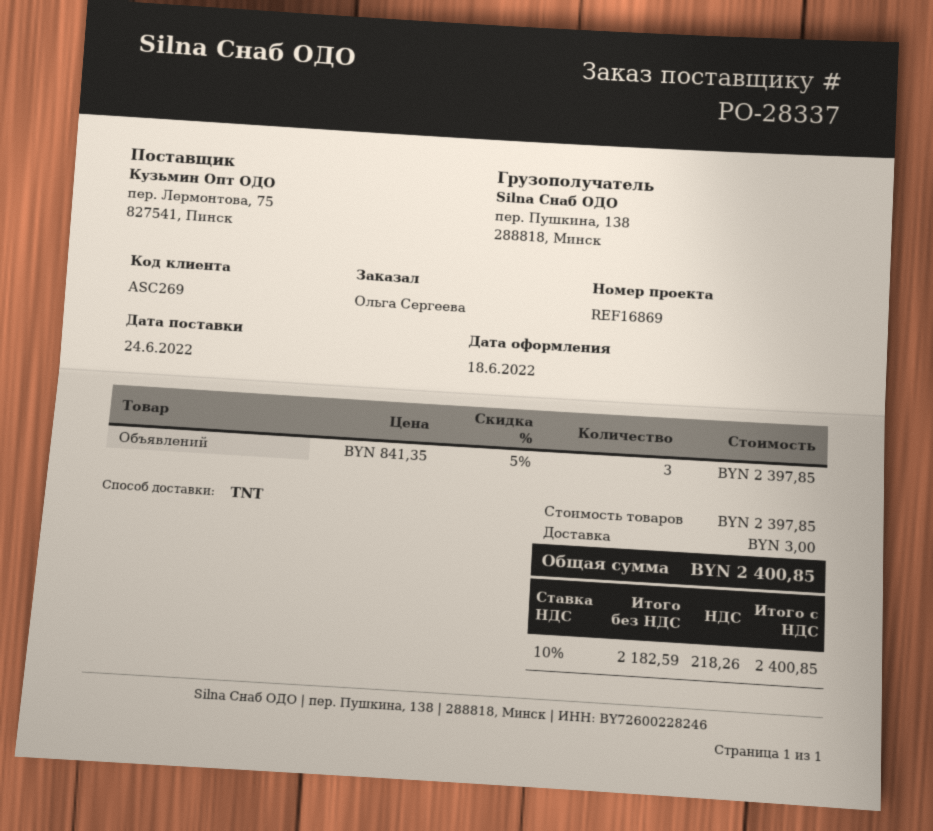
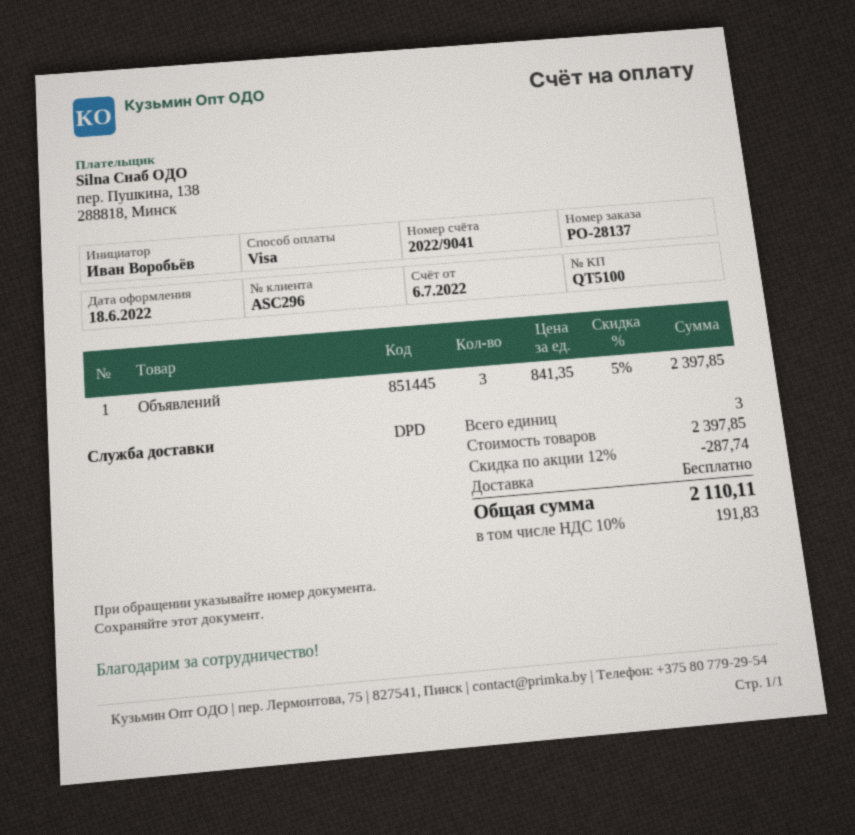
order number: PO-28337 -> PO-28137
customer number: ASC269 -> ASC296
ordered by: Ольга Сергеева -> Иван Воробьёв
shipping method: TNT -> DPD
discount: none -> 12% = 287.74
shipping: 3.00 -> 0.00
tax: 10% = 218.26 -> 10% = 191.83
total: 2400.85 -> 2110.11

